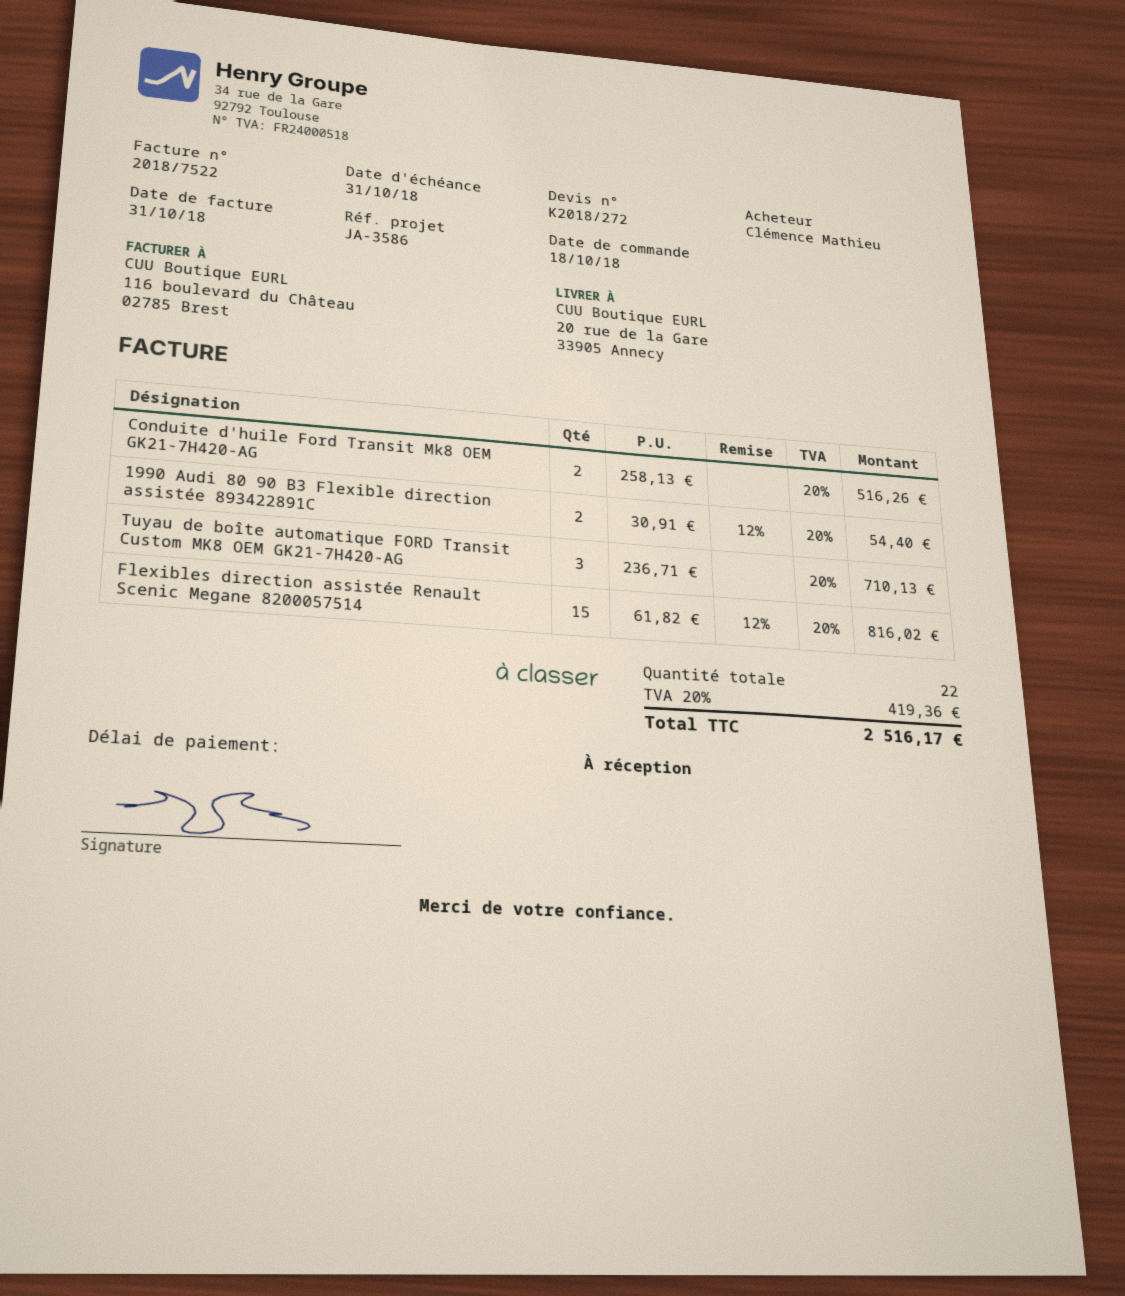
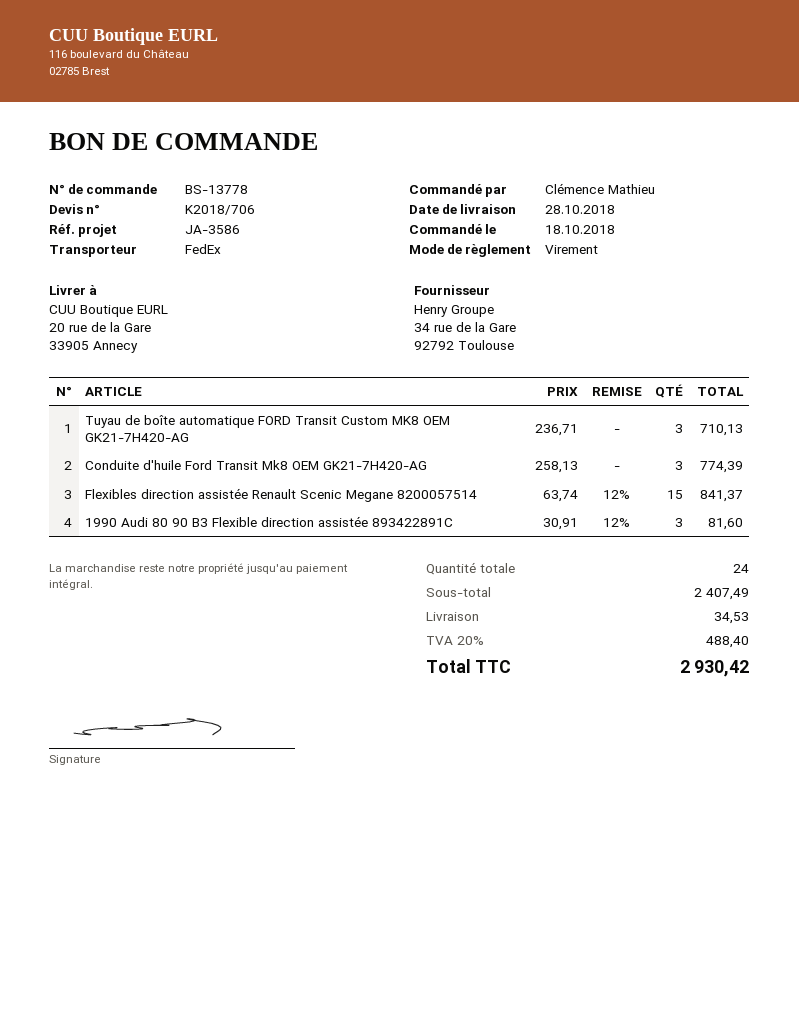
quote number: K2018/272 -> K2018/706
Conduite d'huile Ford Transit Mk8 OEM GK21-7H420-AG: 2 x 258.13 = 516.26 -> 3 x 258.13 = 774.39
1990 Audi 80 90 B3 Flexible direction assistée 893422891C: 2 x 30.91 - 12% = 54.40 -> 3 x 30.91 - 12% = 81.60
Flexibles direction assistée Renault Scenic Megane 8200057514: 15 x 61.82 - 12% = 816.02 -> 15 x 63.74 - 12% = 841.37
total quantity: 22 -> 24
shipping: none -> 34.53
tax: 20% = 419.36 -> 20% = 488.40
total: 2516.17 -> 2930.42

